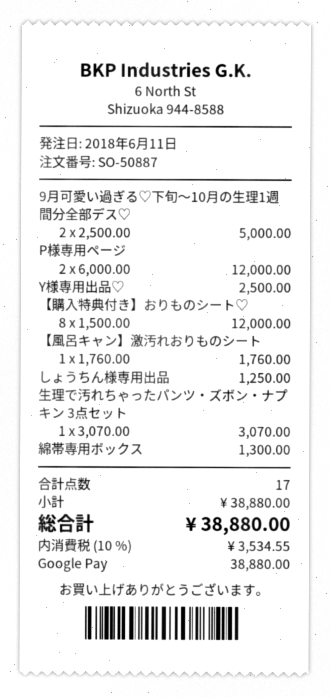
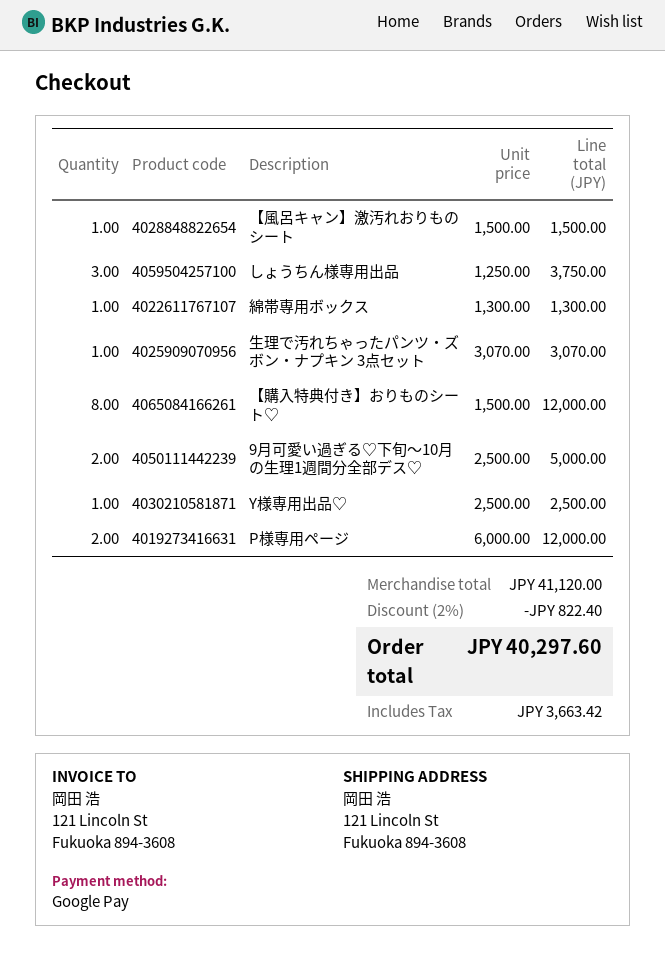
【風呂キャン】激汚れおりものシート: 1 x 1760.00 = 1760.00 -> 1 x 1500.00 = 1500.00
しょうちん様専用出品: 1 x 1250.00 = 1250.00 -> 3 x 1250.00 = 3750.00
subtotal: 38880.00 -> 41120.00
discount: none -> 2% = 822.40
tax: 3534.55 -> 3663.42
total: 38880.00 -> 40297.60

